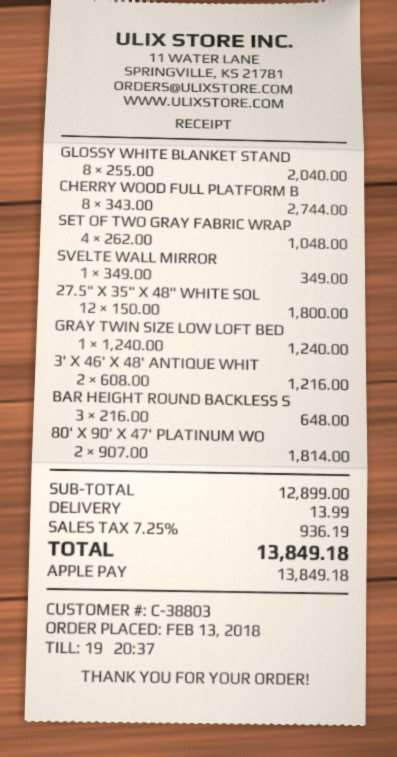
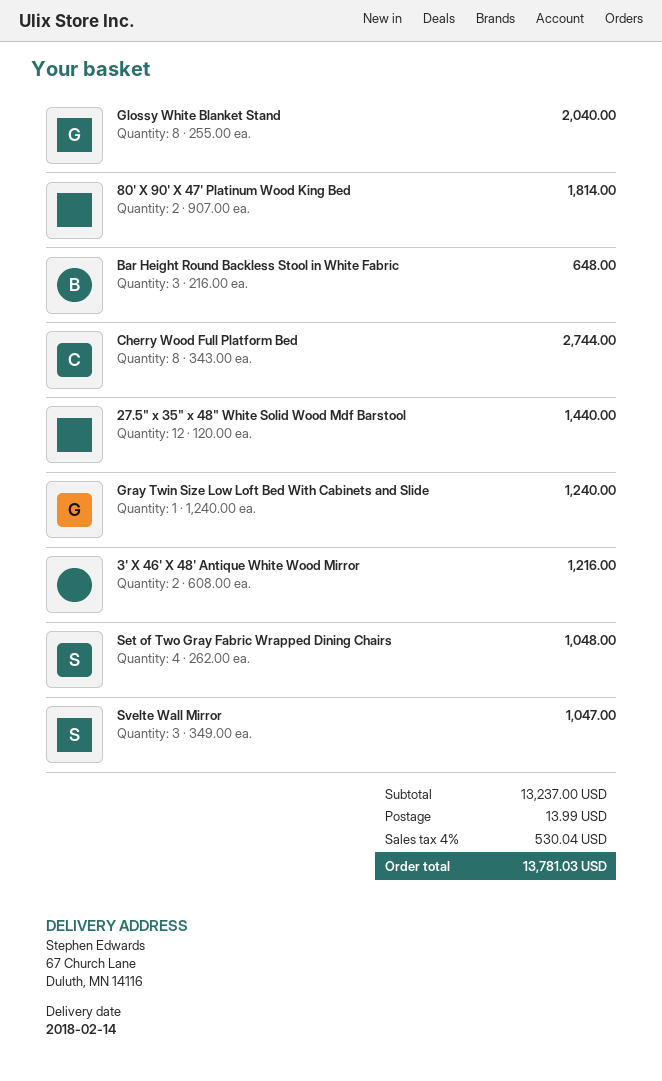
SVELTE WALL MIRROR: 1 x 349.00 = 349.00 -> 3 x 349.00 = 1047.00
27.5" X 35" X 48" WHITE SOL: 12 x 150.00 = 1800.00 -> 12 x 120.00 = 1440.00
subtotal: 12899.00 -> 13237.00
tax: 7.25% = 936.19 -> 4% = 530.04
total: 13849.18 -> 13781.03

